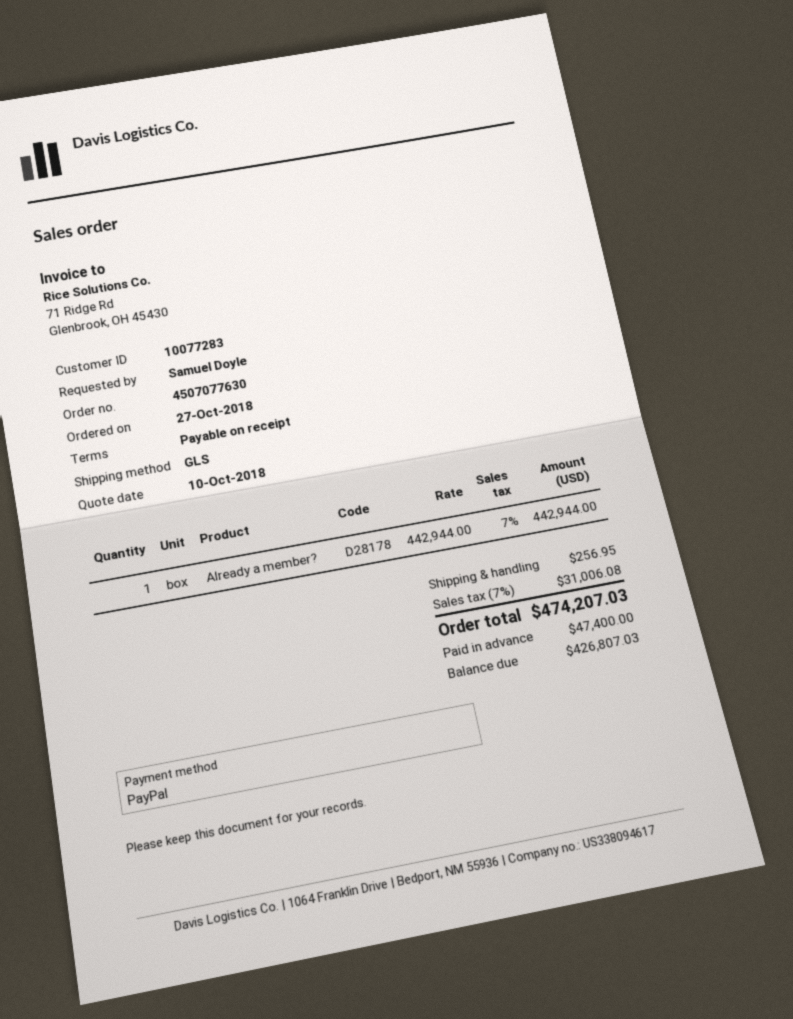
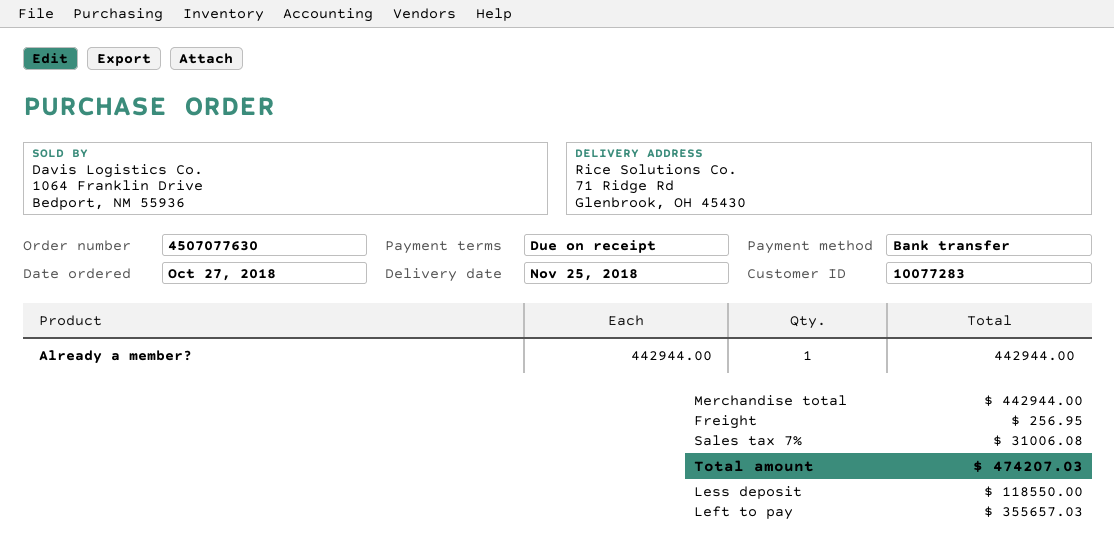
payment method: PayPal -> bank transfer
deposit: 47400.00 -> 118550.00
balance: 426807.03 -> 355657.03

